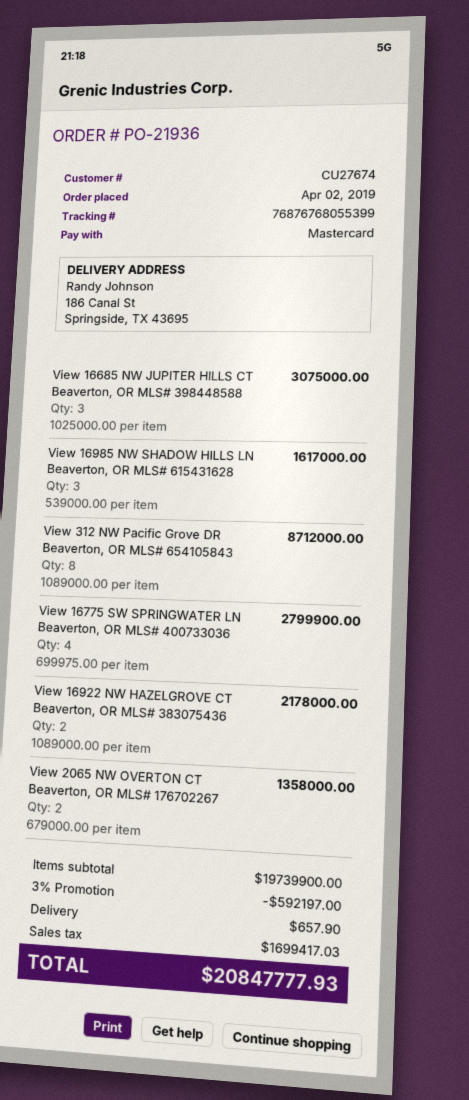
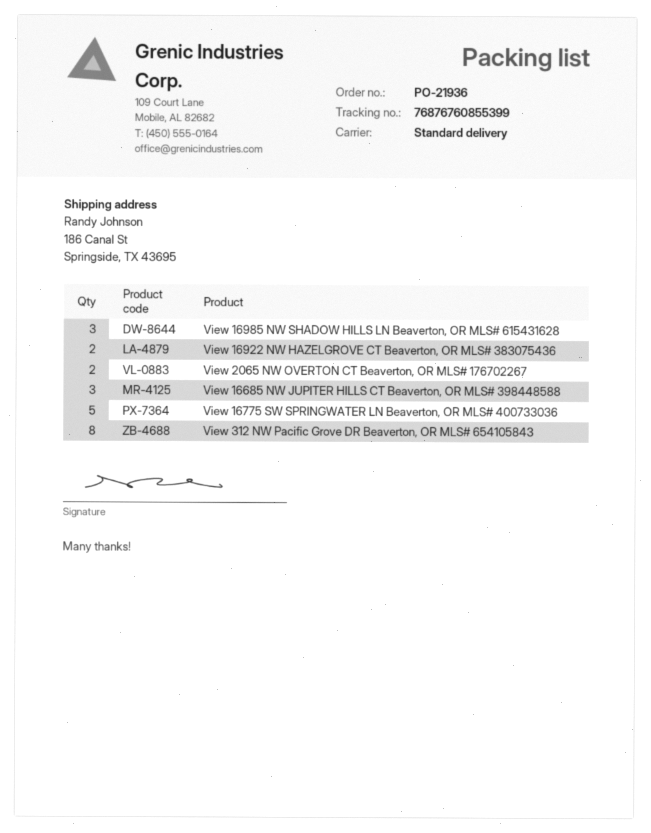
tracking number: 76876768055399 -> 76876760855399
View 16775 SW SPRINGWATER LN Beaverton, OR MLS# 400733036: 4 -> 5

